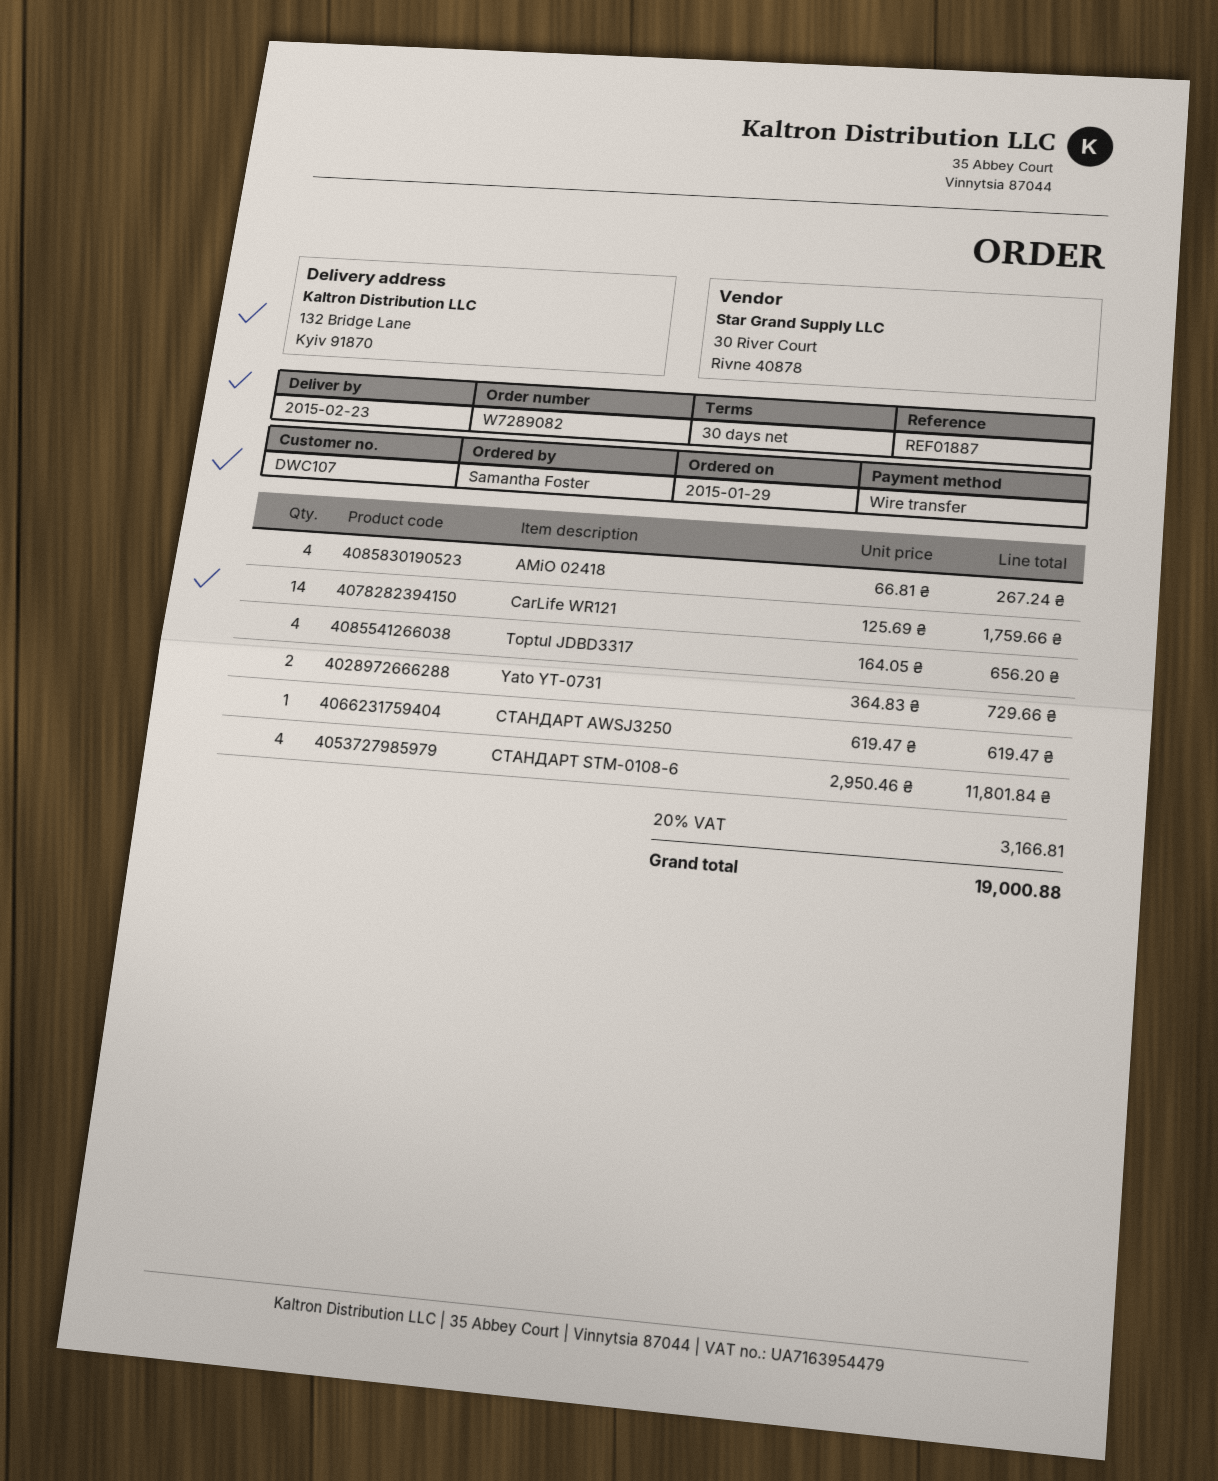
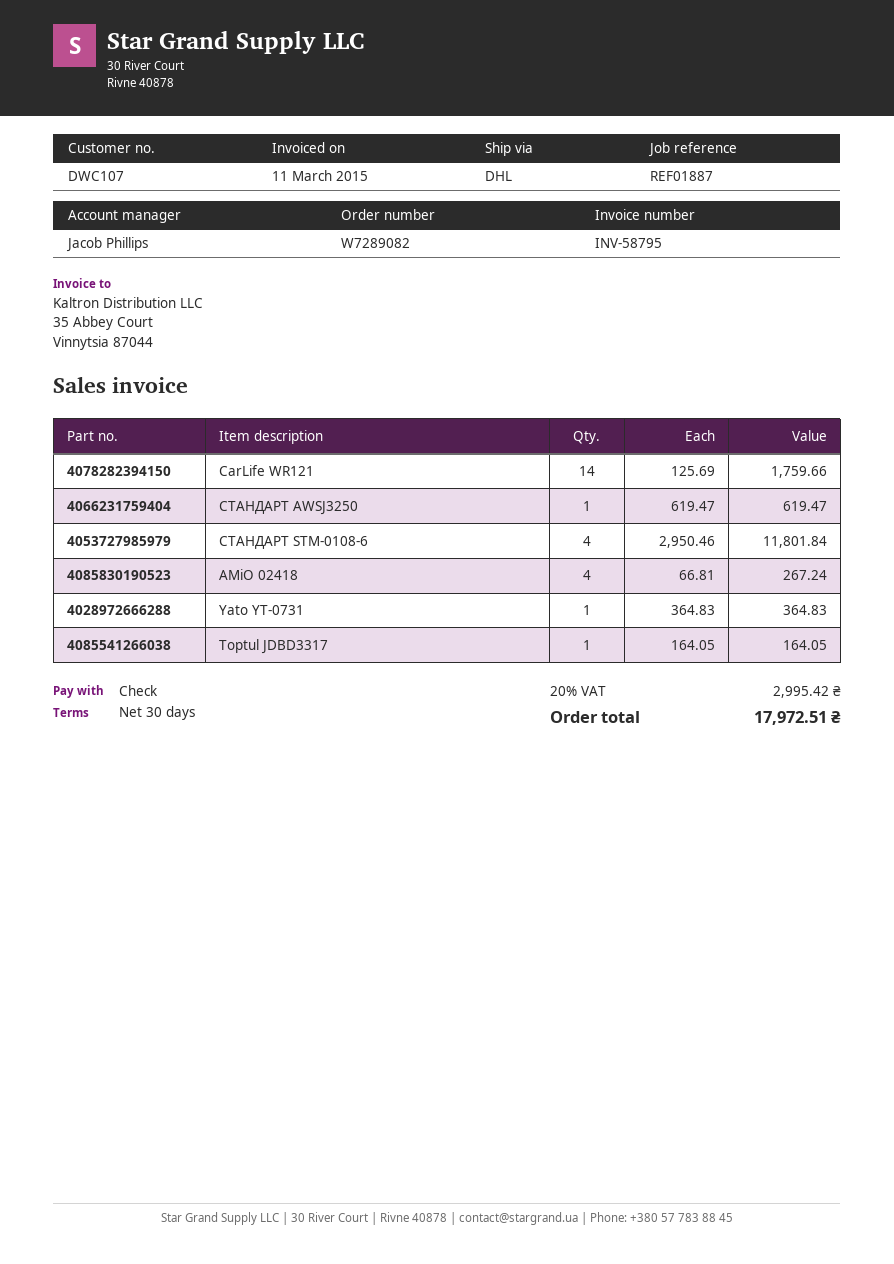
payment method: bank transfer -> cheque
Toptul JDBD3317: 4 x 164.05 = 656.20 -> 1 x 164.05 = 164.05
Yato YT-0731: 2 x 364.83 = 729.66 -> 1 x 364.83 = 364.83
tax: 20% = 3166.81 -> 20% = 2995.42
total: 19000.88 -> 17972.51

